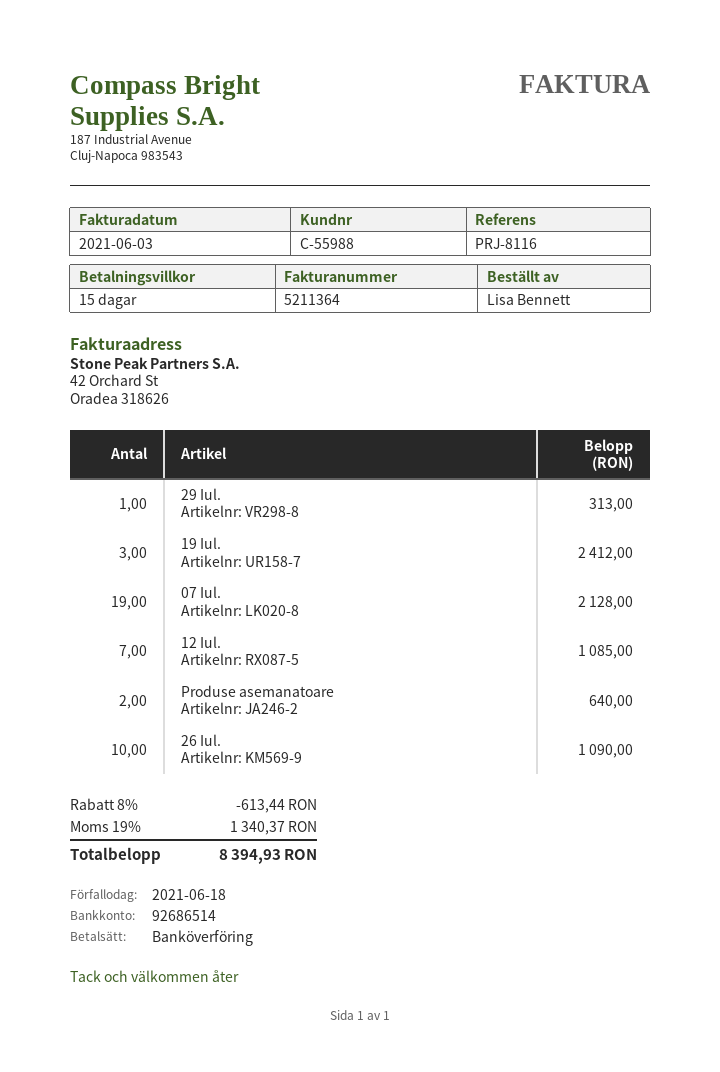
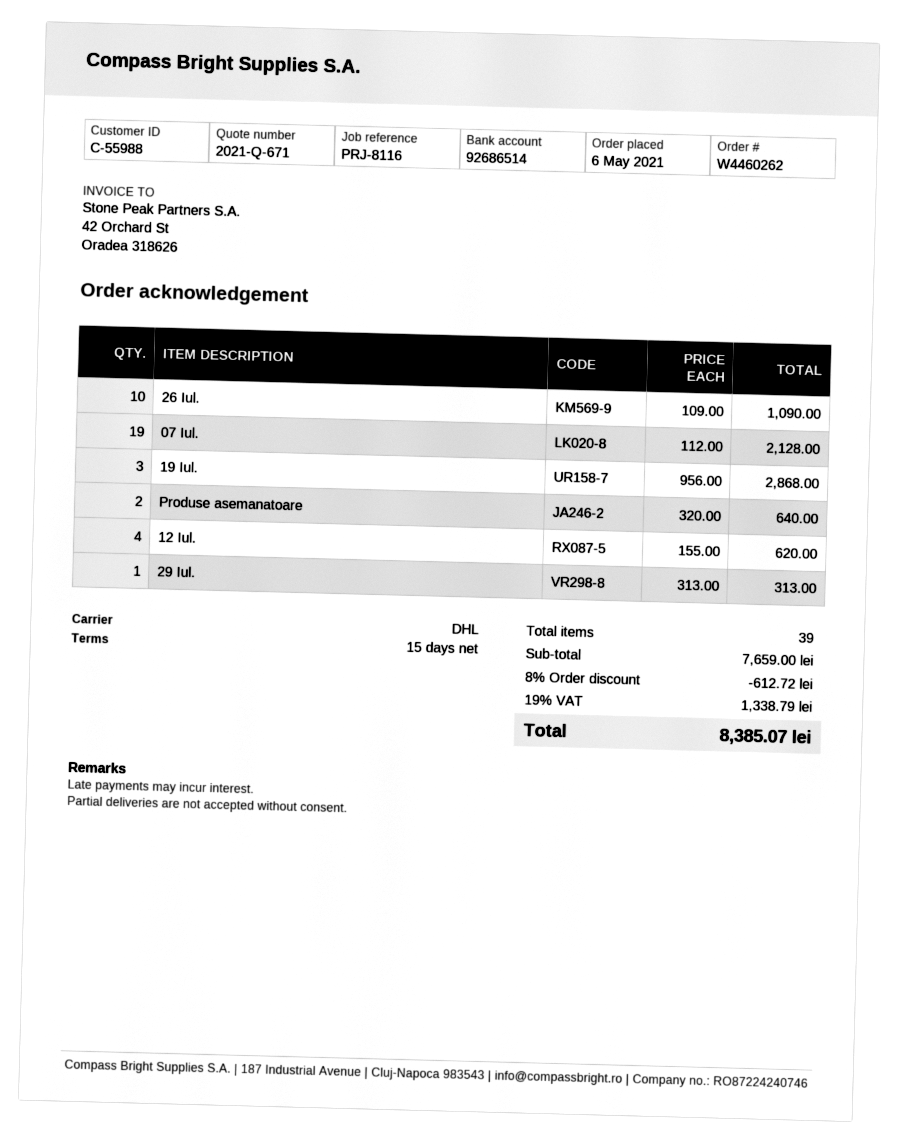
19 Iul.: 3 for 2412.00 -> 3 for 2868.00
12 Iul.: 7 for 1085.00 -> 4 for 620.00
discount: 8% = 613.44 -> 8% = 612.72
tax: 19% = 1340.37 -> 19% = 1338.79
total: 8394.93 -> 8385.07

